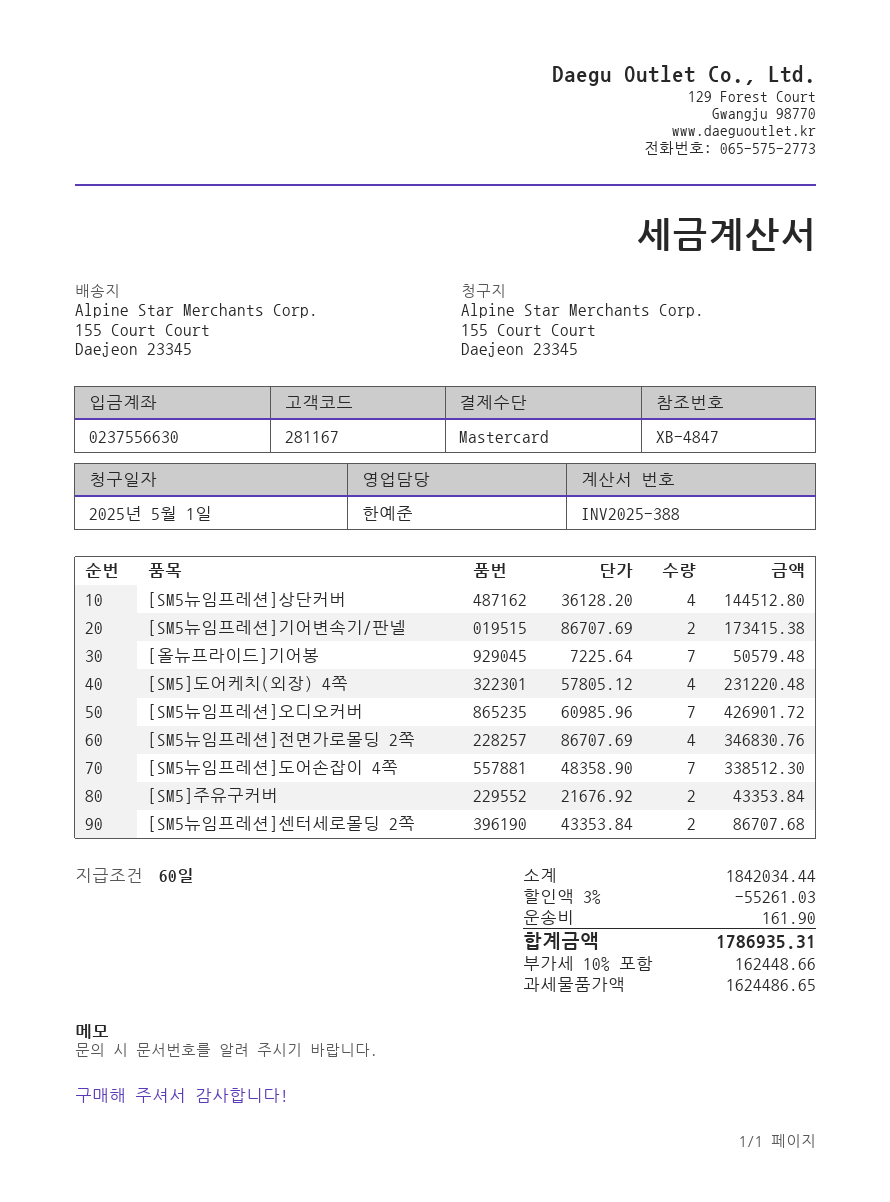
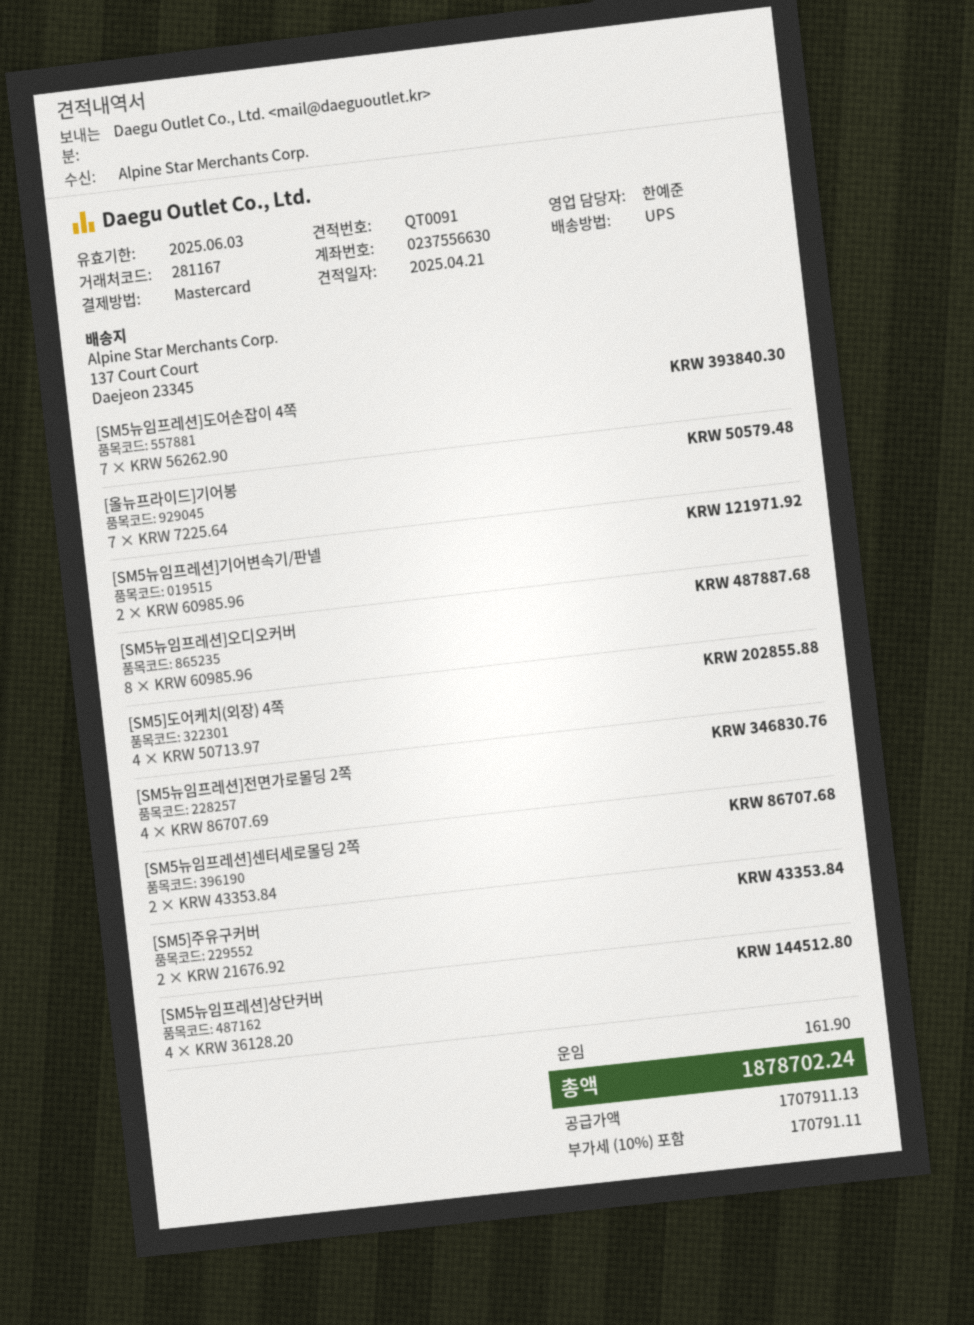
ship to: 155 Court Court, Daejeon 23345 -> 137 Court Court, Daejeon 23345
[SM5뉴임프레션]기어변속기/판넬: 2 x 86707.69 = 173415.38 -> 2 x 60985.96 = 121971.92
[SM5]도어케치(외장) 4쪽: 4 x 57805.12 = 231220.48 -> 4 x 50713.97 = 202855.88
[SM5뉴임프레션]오디오커버: 7 x 60985.96 = 426901.72 -> 8 x 60985.96 = 487887.68
[SM5뉴임프레션]도어손잡이 4쪽: 7 x 48358.90 = 338512.30 -> 7 x 56262.90 = 393840.30
discount: 3% = 55261.03 -> none
net: 1624486.65 -> 1707911.13
tax: 10% = 162448.66 -> 10% = 170791.11
total: 1786935.31 -> 1878702.24

